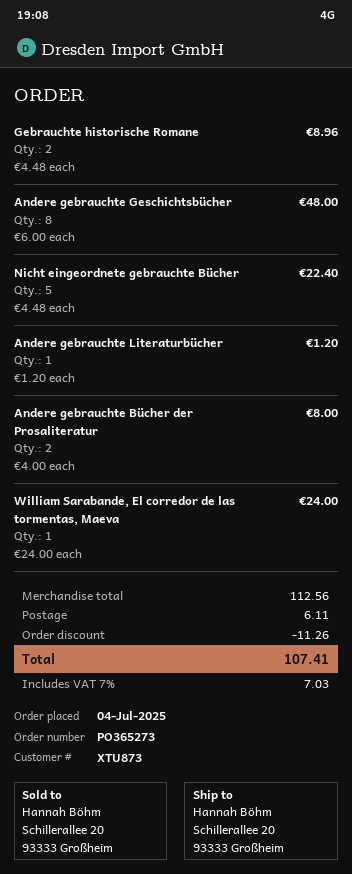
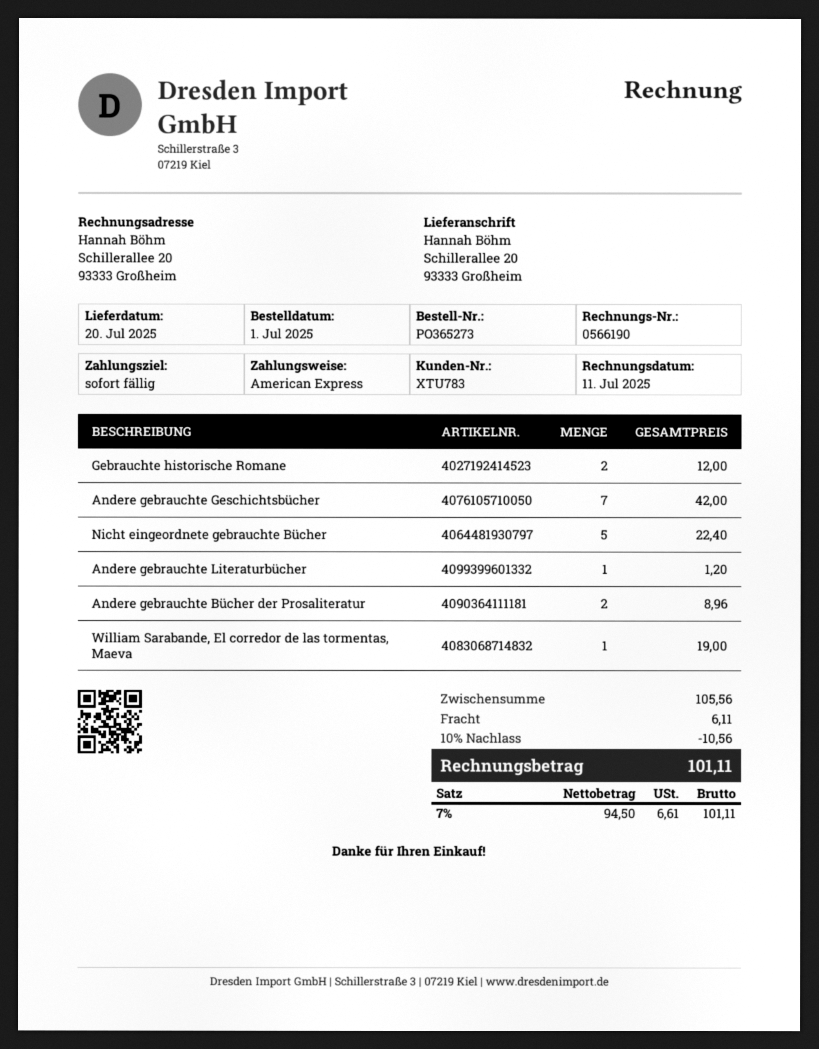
order date: 2025-07-04 -> 2025-07-01
customer number: XTU873 -> XTU783
Gebrauchte historische Romane: 2 for 8.96 -> 2 for 12.00
Andere gebrauchte Geschichtsbücher: 8 for 48.00 -> 7 for 42.00
Andere gebrauchte Bücher der Prosaliteratur: 2 for 8.00 -> 2 for 8.96
William Sarabande, El corredor de las tormentas, Maeva: 1 for 24.00 -> 1 for 19.00
subtotal: 112.56 -> 105.56
discount: 11.26 -> 10.56
tax: 7% = 7.03 -> 7% = 6.61
total: 107.41 -> 101.11

